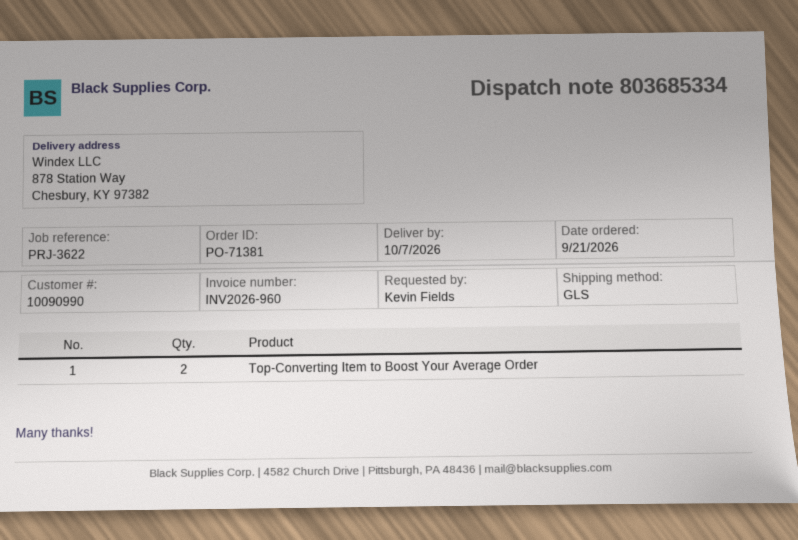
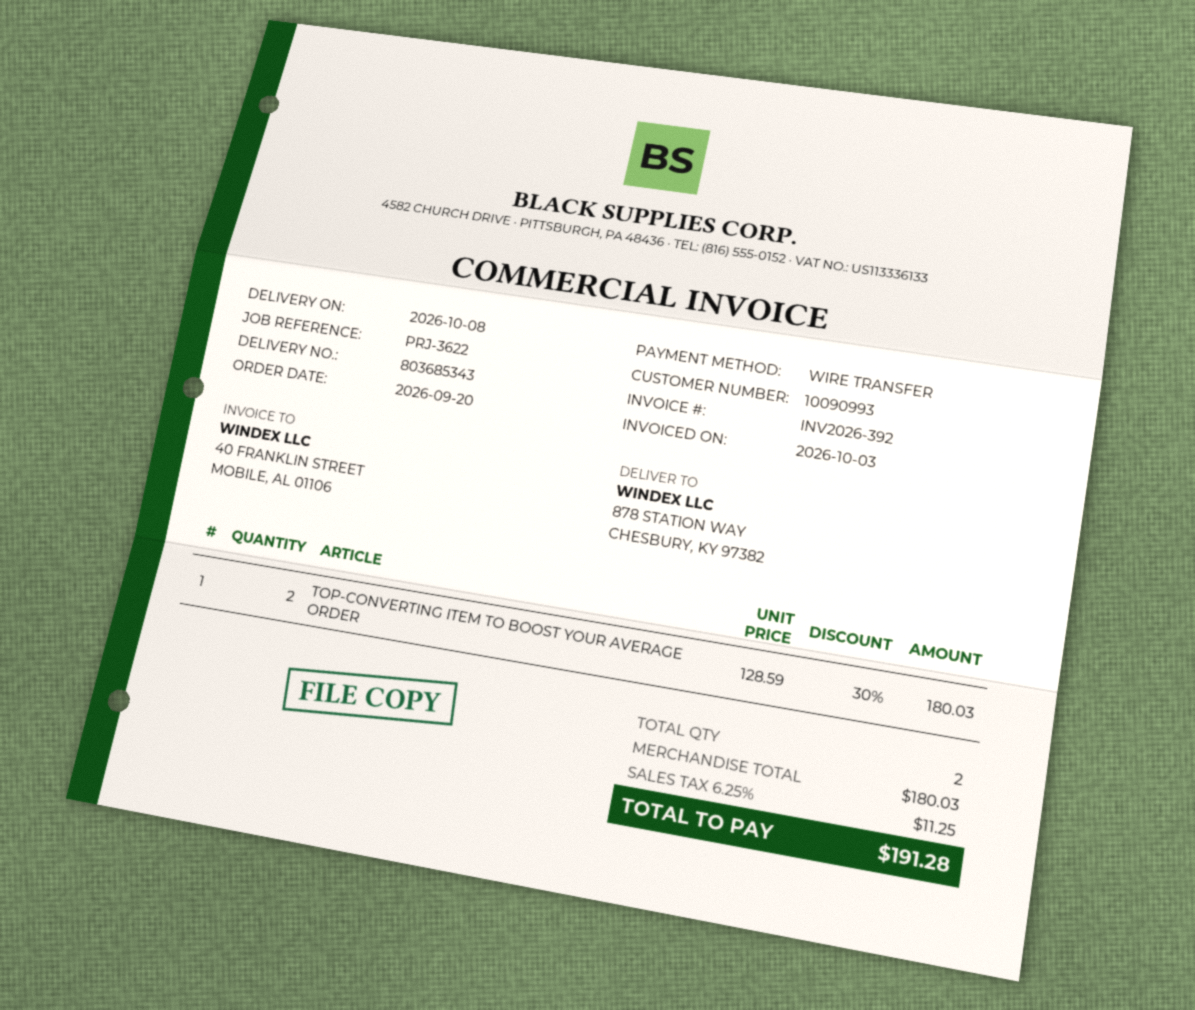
order date: 2026-09-21 -> 2026-09-20
delivery note number: 803685334 -> 803685343
delivery date: 2026-10-07 -> 2026-10-08
invoice number: INV2026-960 -> INV2026-392
customer number: 10090990 -> 10090993

